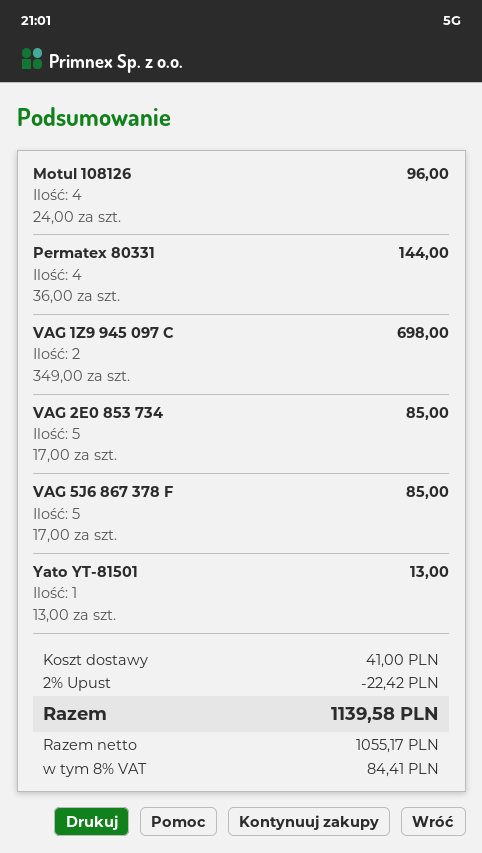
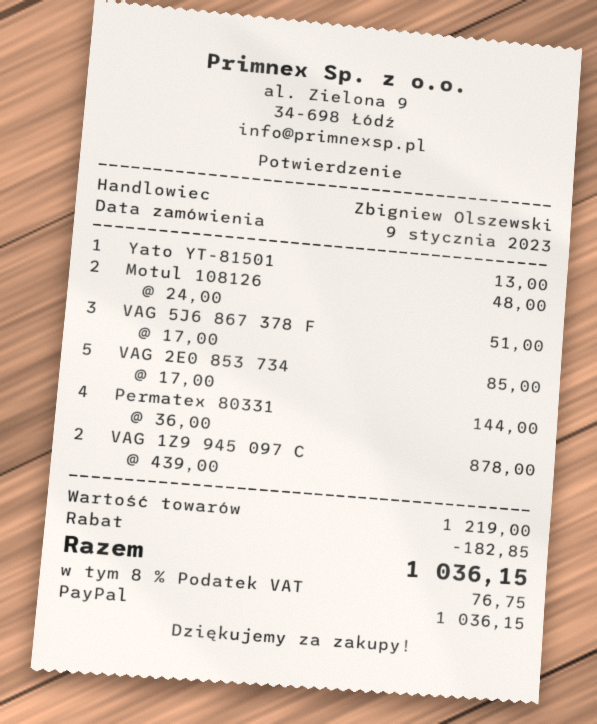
Motul 108126: 4 x 24.00 = 96.00 -> 2 x 24.00 = 48.00
VAG 1Z9 945 097 C: 2 x 349.00 = 698.00 -> 2 x 439.00 = 878.00
VAG 5J6 867 378 F: 5 x 17.00 = 85.00 -> 3 x 17.00 = 51.00
discount: 22.42 -> 182.85
shipping: 41.00 -> none
tax: 8% = 84.41 -> 8% = 76.75
total: 1139.58 -> 1036.15

